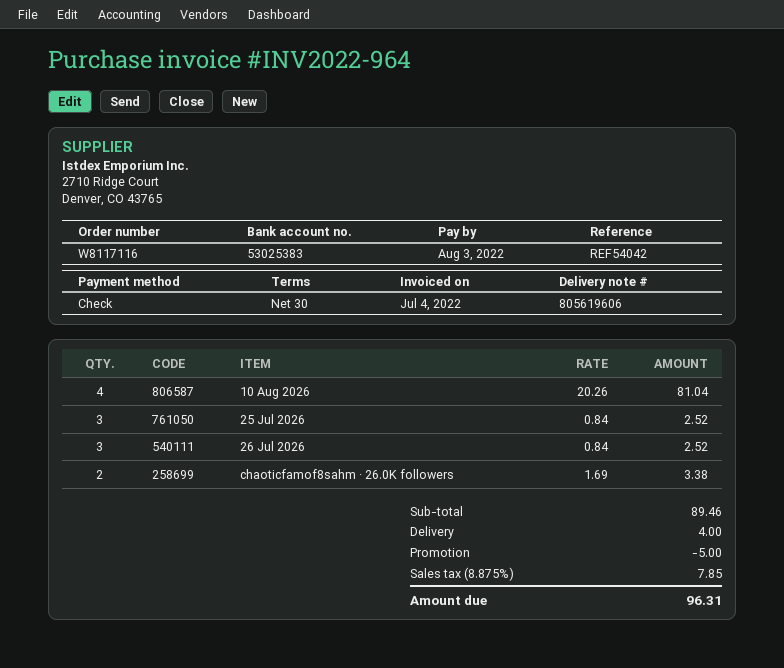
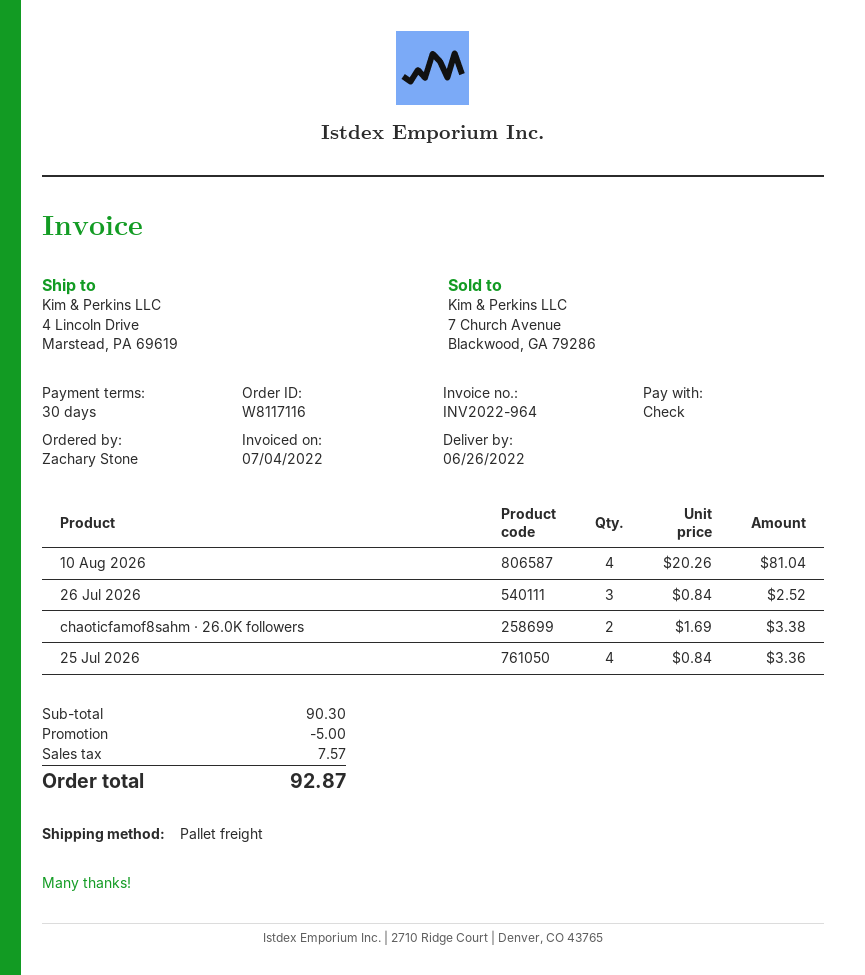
25 Jul 2026: 3 x 0.84 = 2.52 -> 4 x 0.84 = 3.36
subtotal: 89.46 -> 90.30
shipping: 4.00 -> none
tax: 7.85 -> 7.57
total: 96.31 -> 92.87

